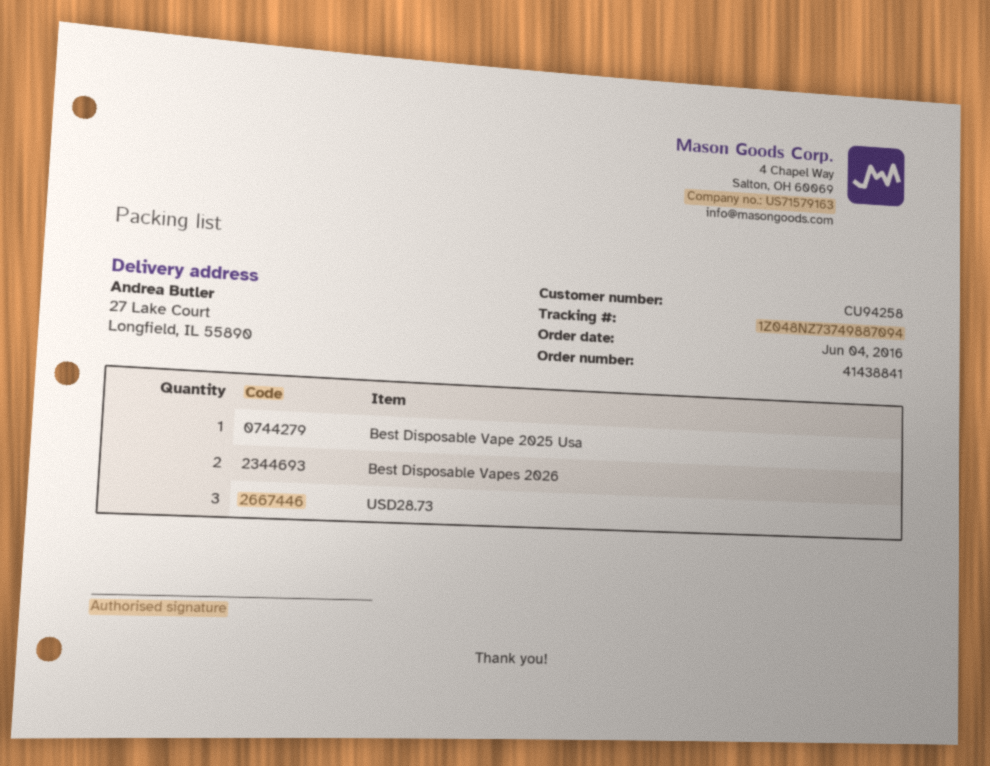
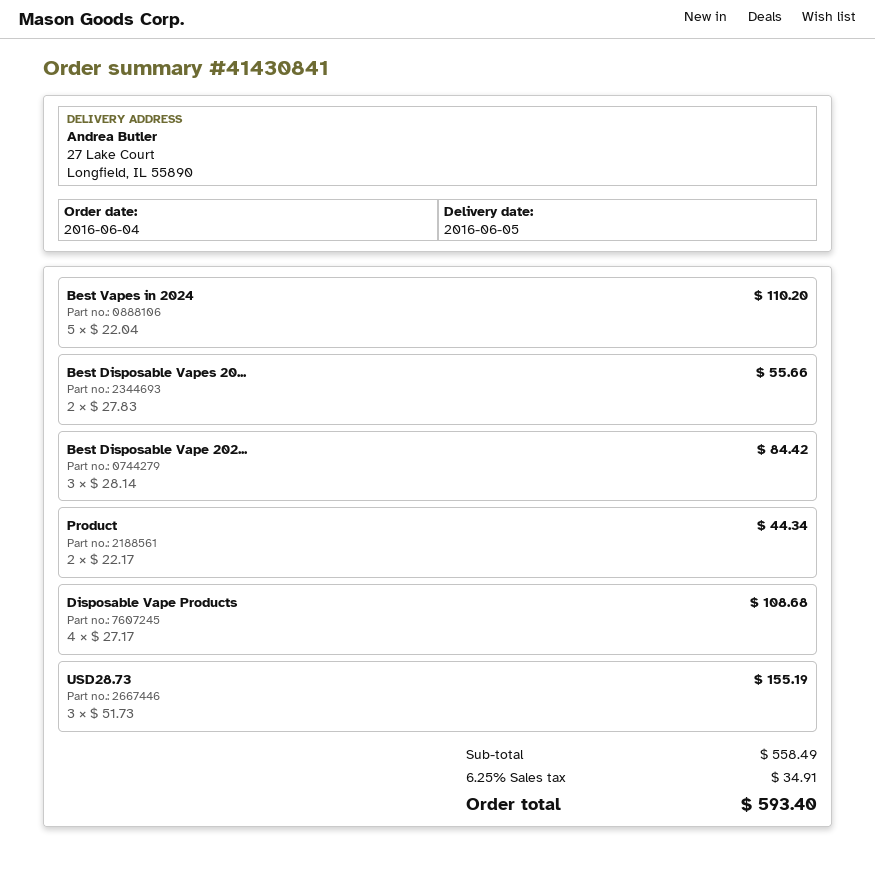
order number: 41438841 -> 41430841
Best Disposable Vape 2025 Usa: 1 -> 3
Best Vapes in 2024: none -> 5
Product: none -> 2
Disposable Vape Products: none -> 4

